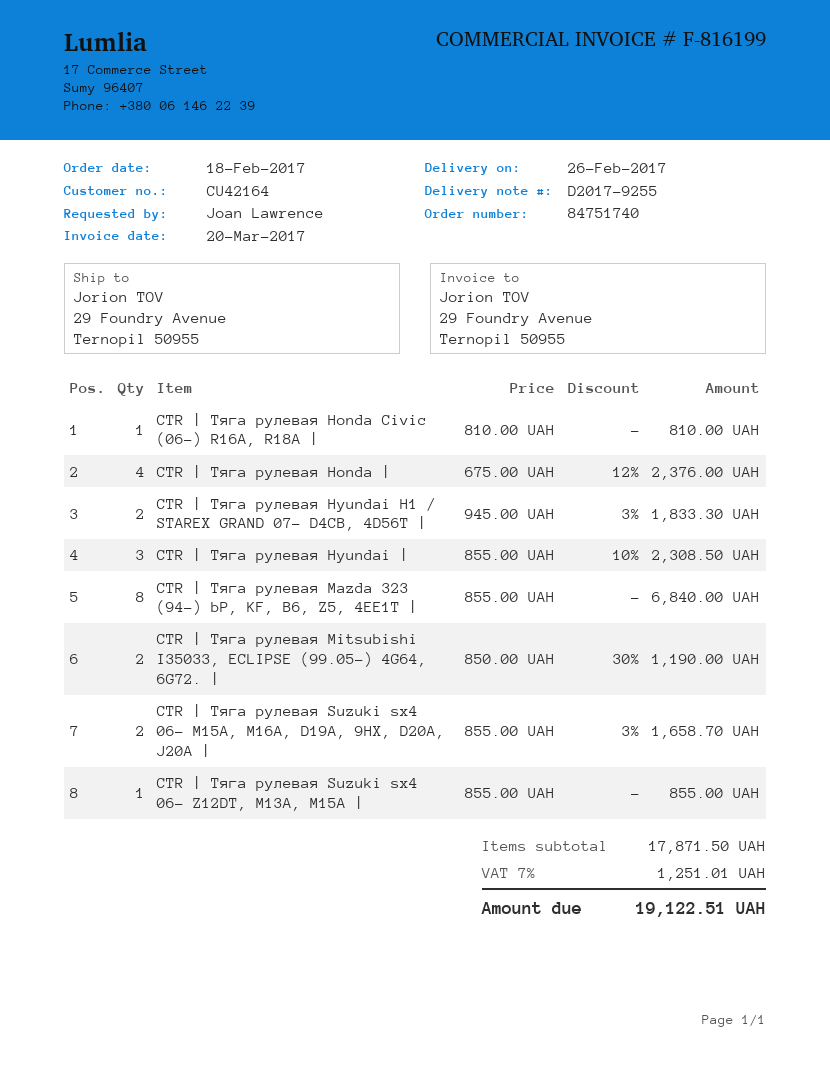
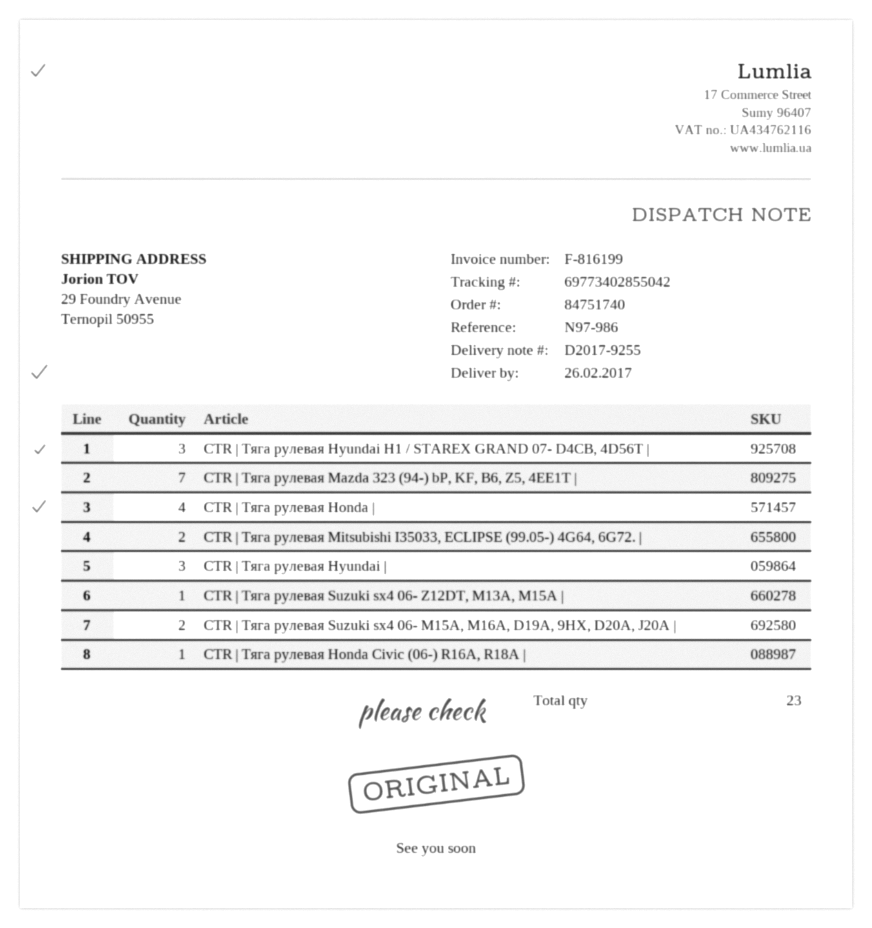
CTR | Тяга рулевая Hyundai H1 / STAREX GRAND 07- D4CB, 4D56T |: 2 -> 3
CTR | Тяга рулевая Mazda 323 (94-) bP, KF, B6, Z5, 4EE1T |: 8 -> 7

